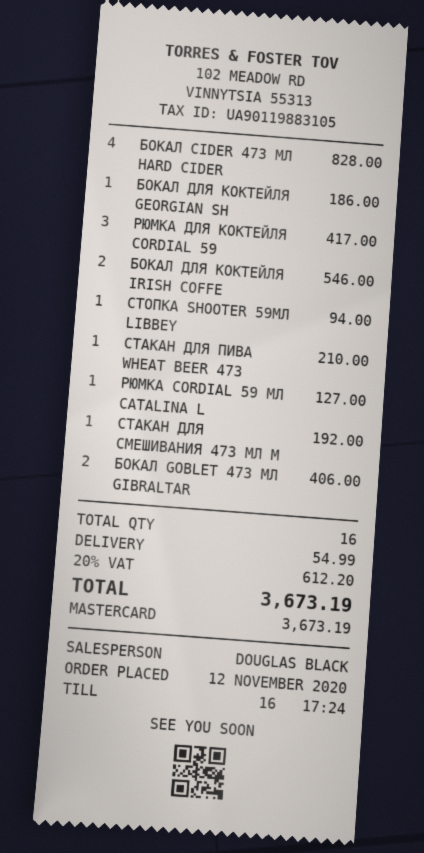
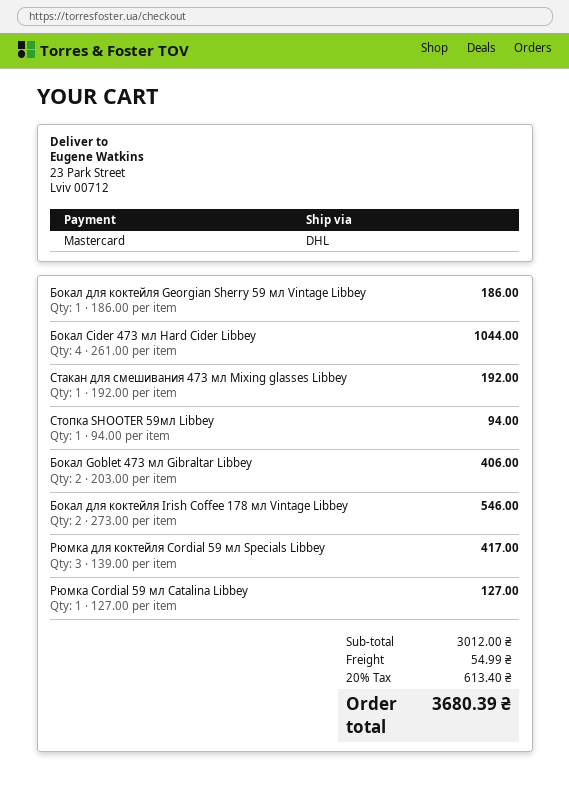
БОКАЛ CIDER 473 МЛ HARD CIDER: 4 for 828.00 -> 4 for 1044.00
СТАКАН ДЛЯ ПИВА WHEAT BEER 473: 1 for 210.00 -> none
tax: 20% = 612.20 -> 20% = 613.40
total: 3673.19 -> 3680.39

